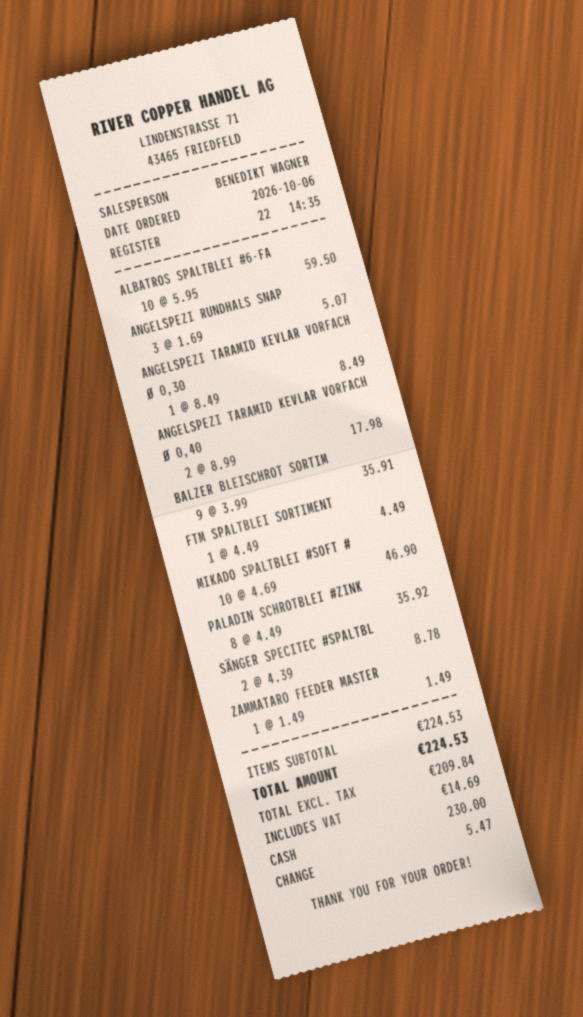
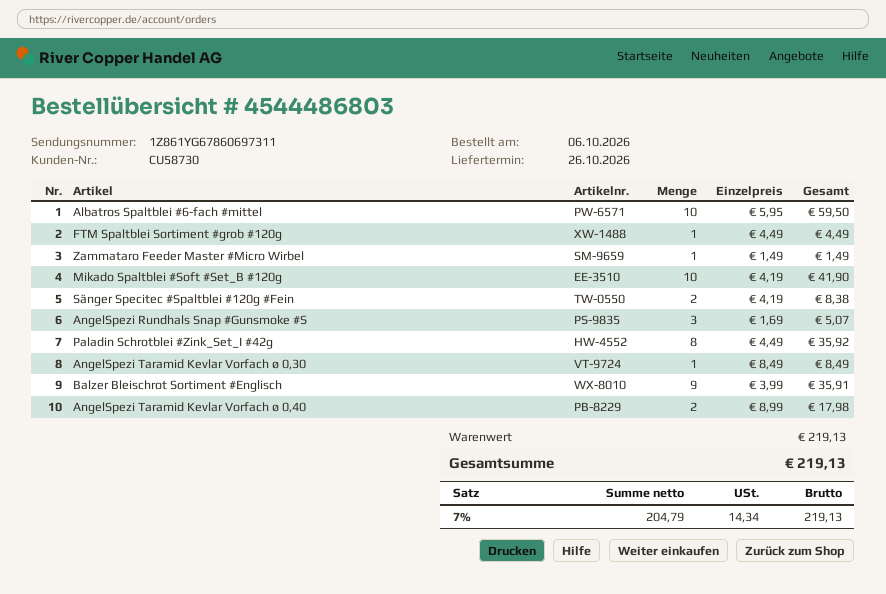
MIKADO SPALTBLEI #SOFT #: 10 x 4.69 = 46.90 -> 10 x 4.19 = 41.90
SÄNGER SPECITEC #SPALTBL: 2 x 4.39 = 8.78 -> 2 x 4.19 = 8.38
subtotal: 224.53 -> 219.13
net: 209.84 -> 204.79
tax: 14.69 -> 14.34
total: 224.53 -> 219.13

